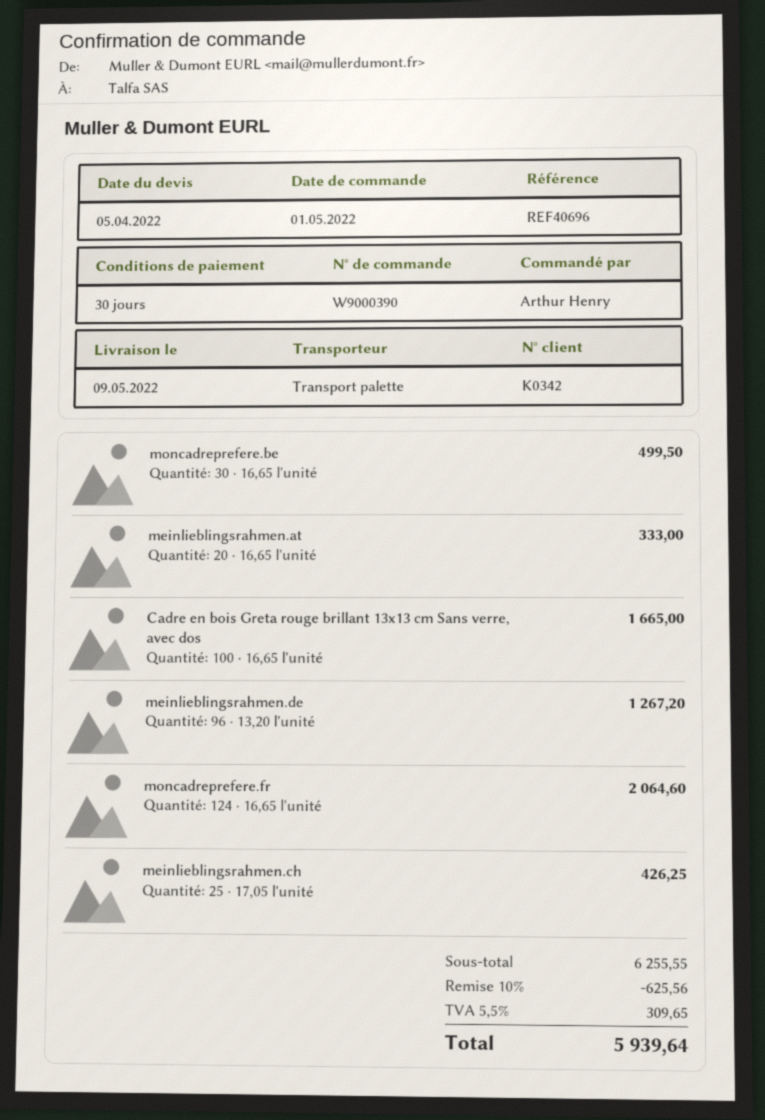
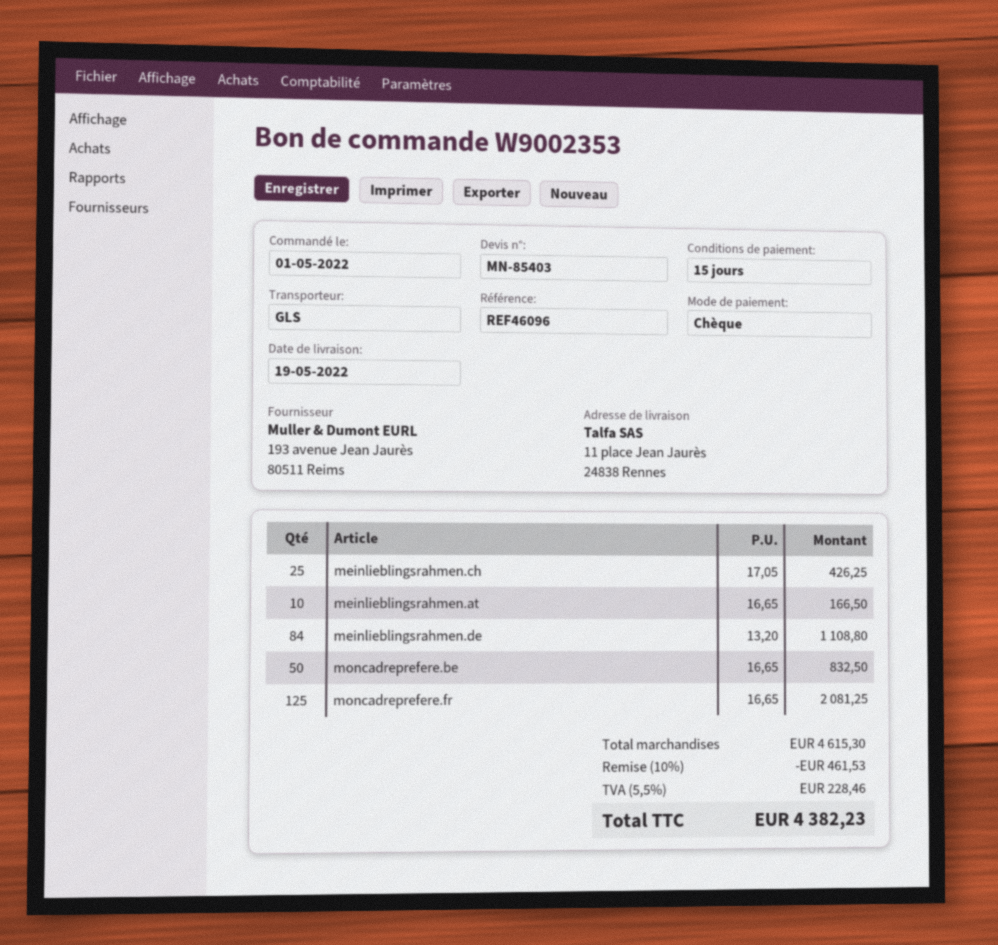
order number: W9000390 -> W9002353
delivery date: 2022-05-09 -> 2022-05-19
payment terms: 30 days -> 15 days
reference: REF40696 -> REF46096
shipping method: pallet freight -> GLS
moncadreprefere.be: 30 x 16.65 = 499.50 -> 50 x 16.65 = 832.50
meinlieblingsrahmen.at: 20 x 16.65 = 333.00 -> 10 x 16.65 = 166.50
Cadre en bois Greta rouge brillant 13x13 cm Sans verre, avec dos: 100 x 16.65 = 1665.00 -> none
meinlieblingsrahmen.de: 96 x 13.20 = 1267.20 -> 84 x 13.20 = 1108.80
moncadreprefere.fr: 124 x 16.65 = 2064.60 -> 125 x 16.65 = 2081.25
subtotal: 6255.55 -> 4615.30
discount: 10% = 625.56 -> 10% = 461.53
tax: 5.5% = 309.65 -> 5.5% = 228.46
total: 5939.64 -> 4382.23

